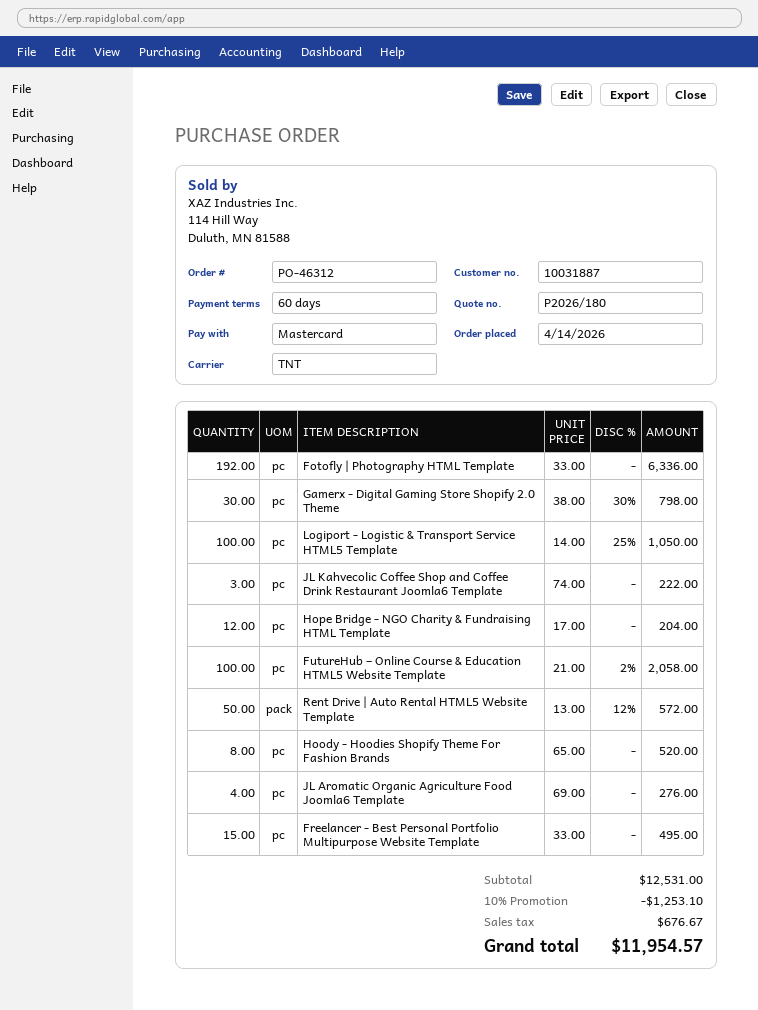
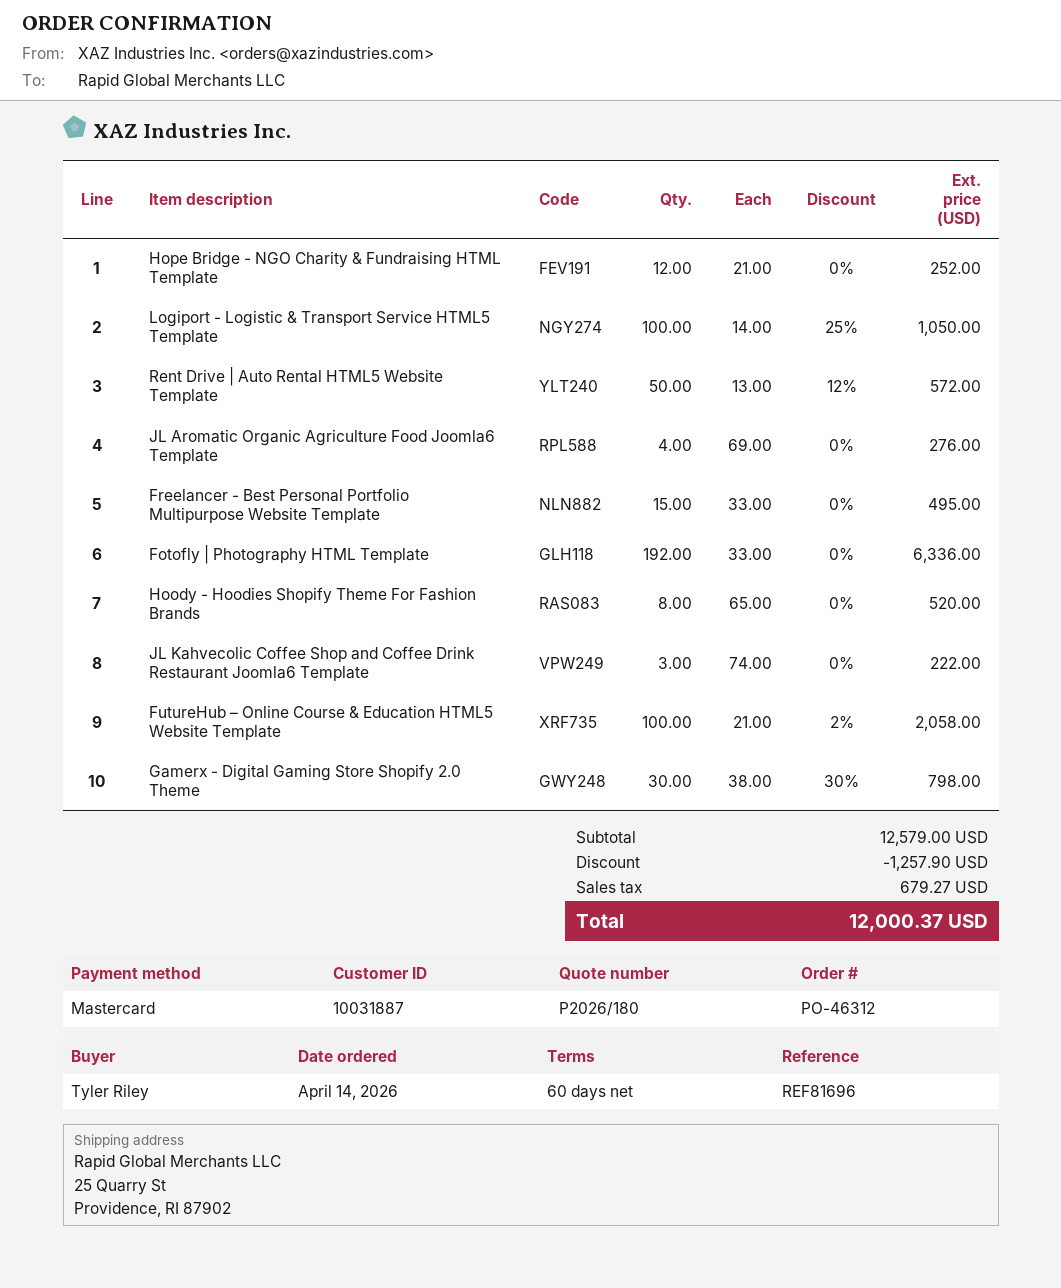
Hope Bridge - NGO Charity & Fundraising HTML Template: 12 x 17.00 = 204.00 -> 12 x 21.00 = 252.00
subtotal: 12531.00 -> 12579.00
discount: 1253.10 -> 1257.90
tax: 676.67 -> 679.27
total: 11954.57 -> 12000.37

